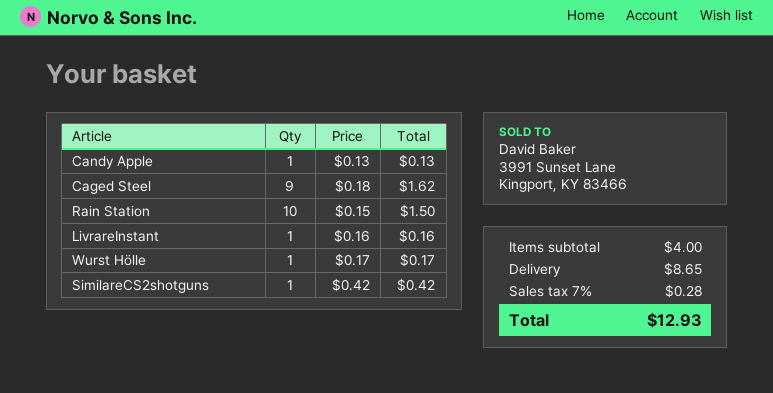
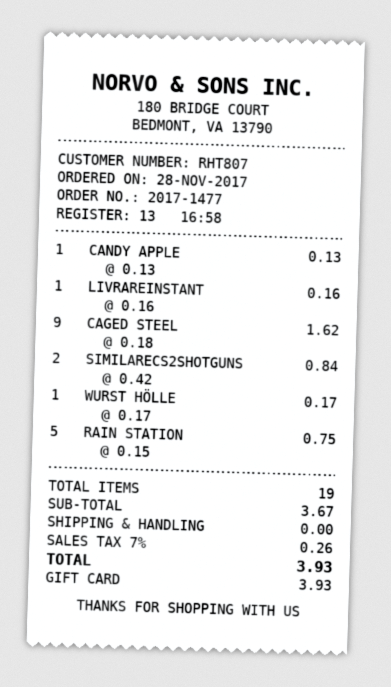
Rain Station: 10 x 0.15 = 1.50 -> 5 x 0.15 = 0.75
SimilareCS2shotguns: 1 x 0.42 = 0.42 -> 2 x 0.42 = 0.84
subtotal: 4.00 -> 3.67
shipping: 8.65 -> 0.00
tax: 7% = 0.28 -> 7% = 0.26
total: 12.93 -> 3.93

